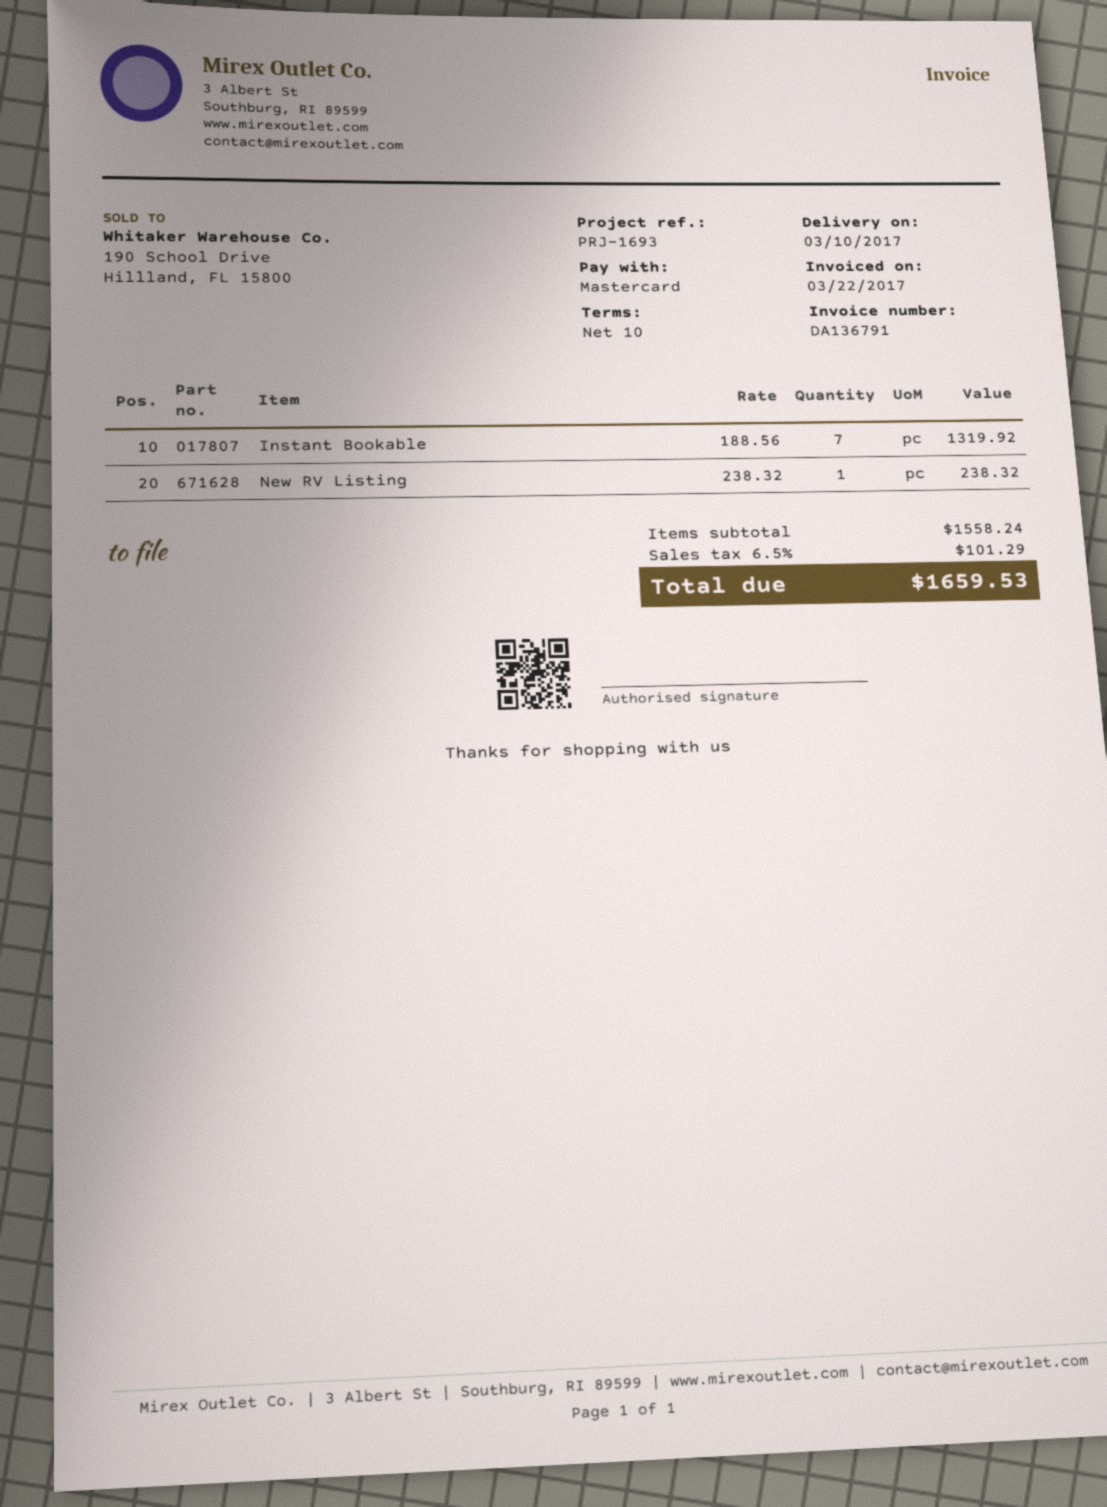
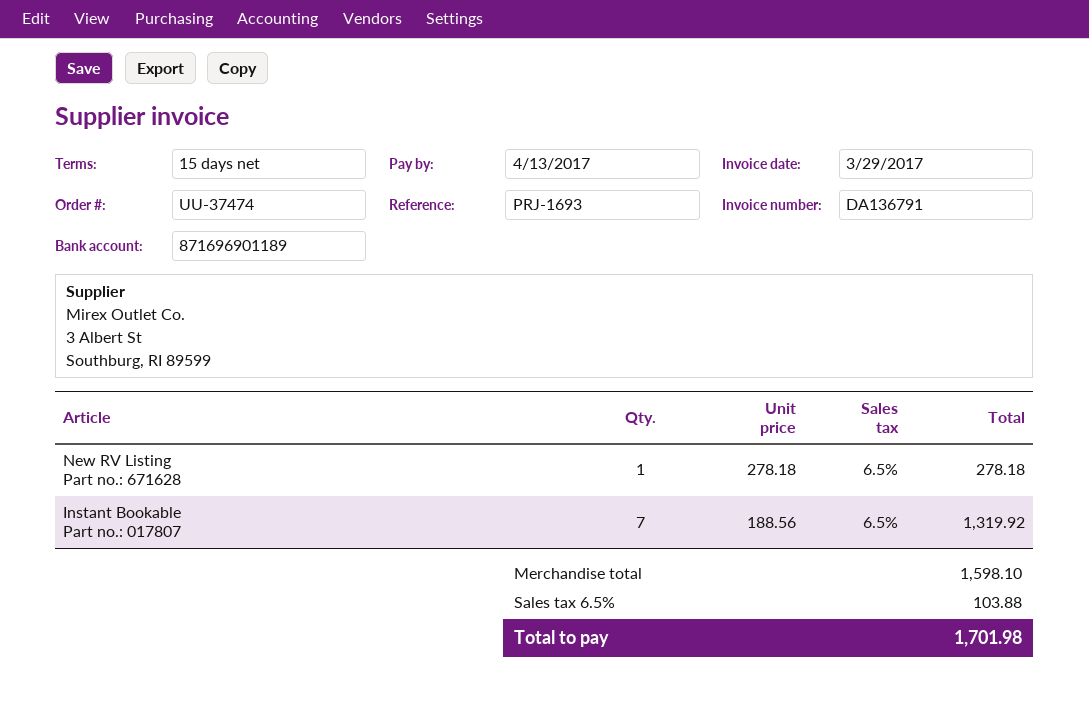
invoice date: 2017-03-22 -> 2017-03-29
payment terms: 10 days -> 15 days
New RV Listing: 1 x 238.32 = 238.32 -> 1 x 278.18 = 278.18
subtotal: 1558.24 -> 1598.10
tax: 6.5% = 101.29 -> 6.5% = 103.88
total: 1659.53 -> 1701.98

